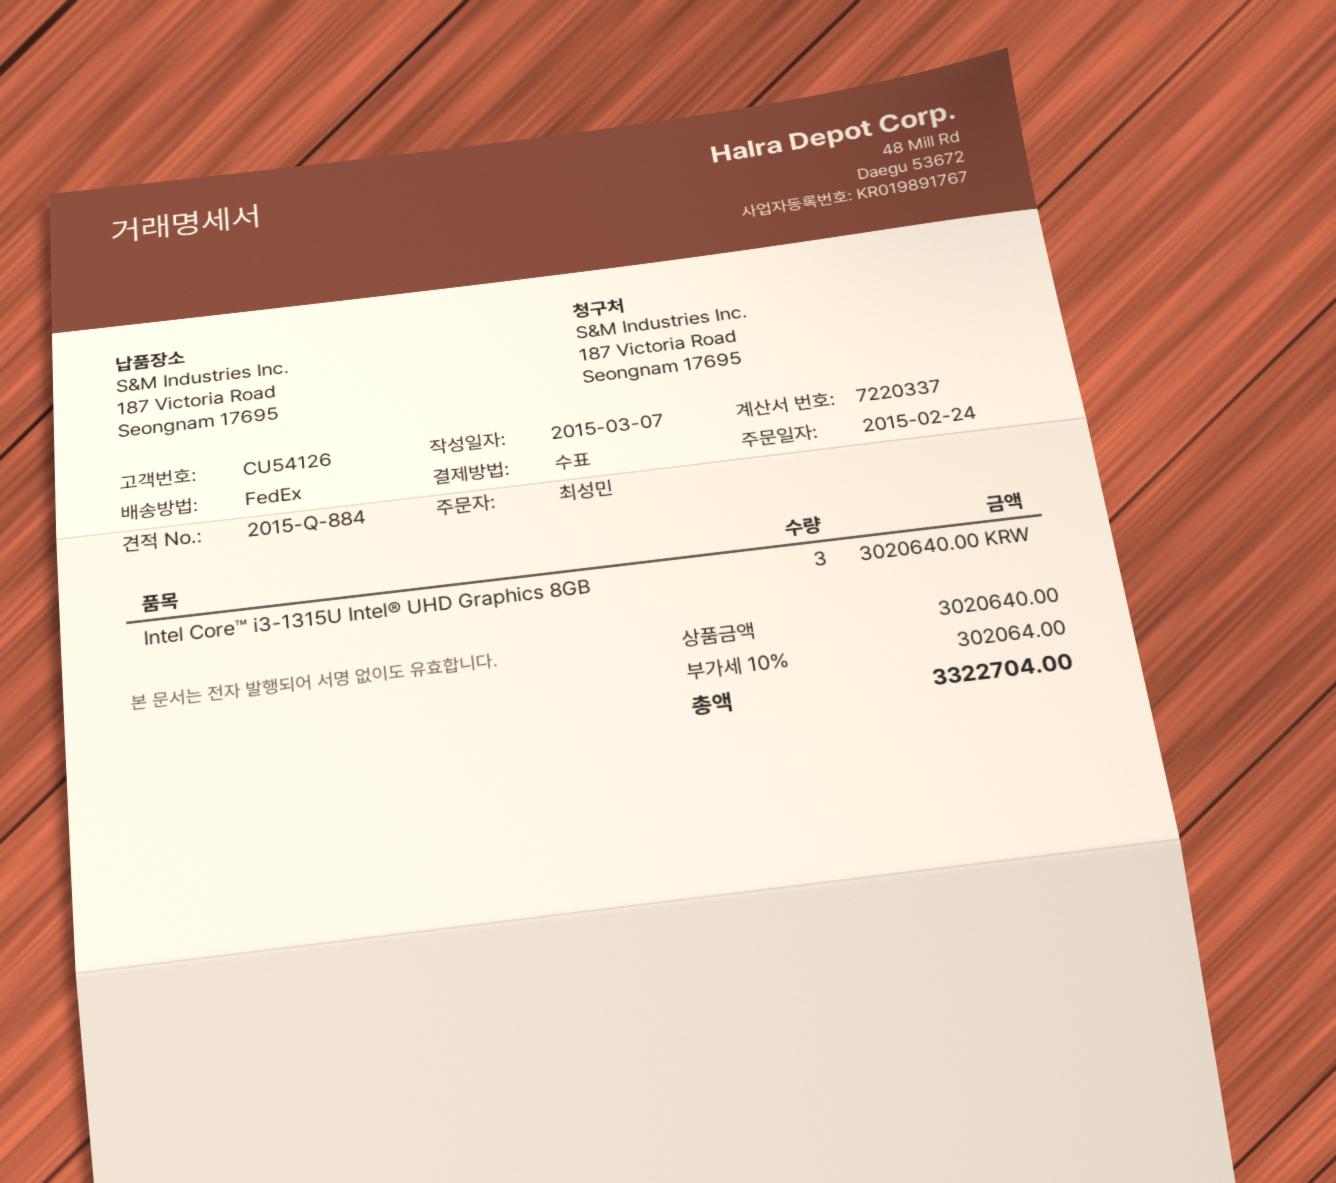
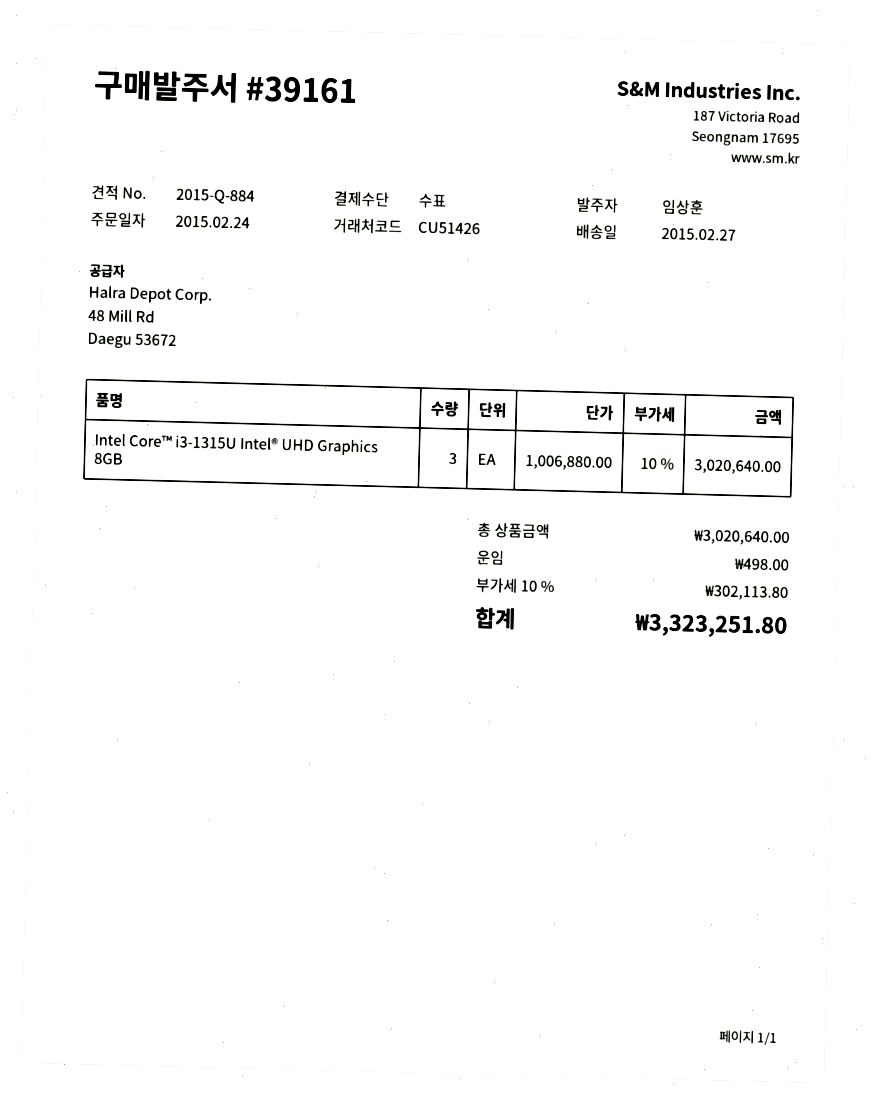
customer number: CU54126 -> CU51426
ordered by: 최성민 -> 임상훈
shipping: none -> 498.00
tax: 10% = 302064.00 -> 10% = 302113.80
total: 3322704.00 -> 3323251.80

